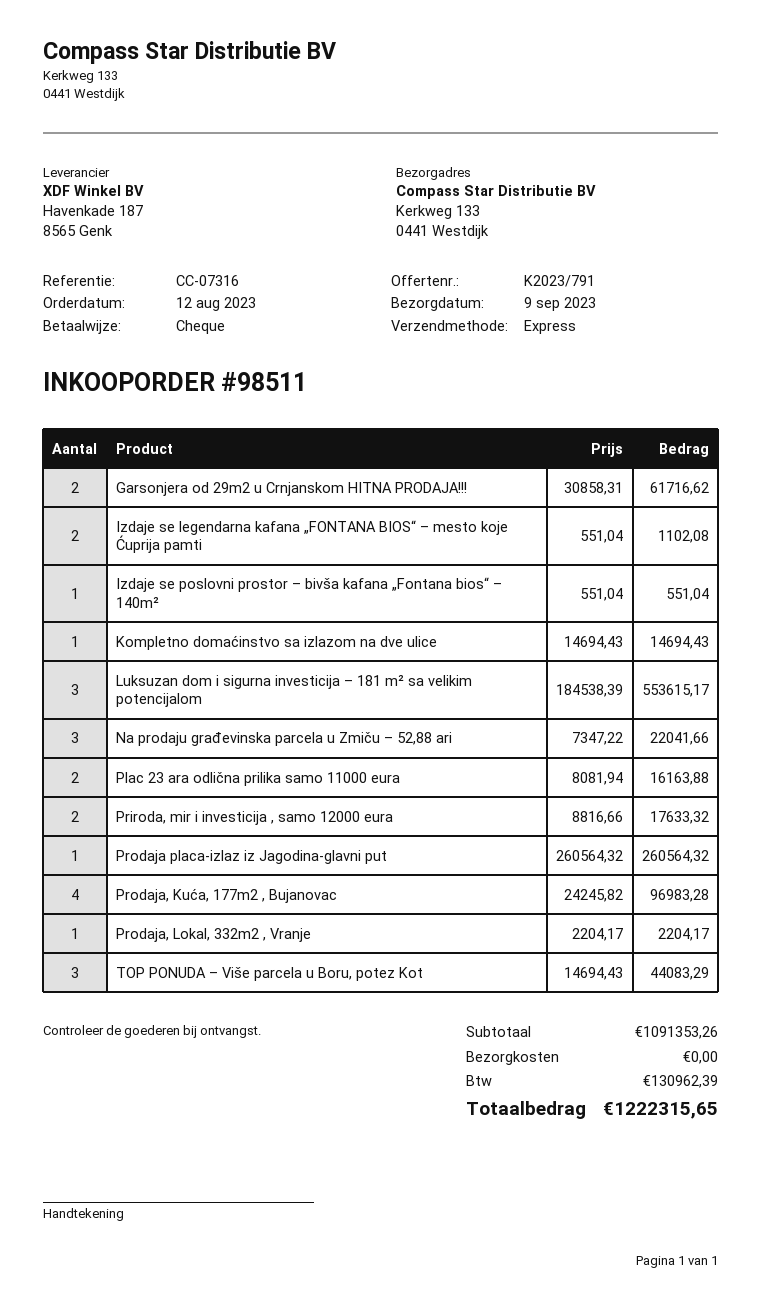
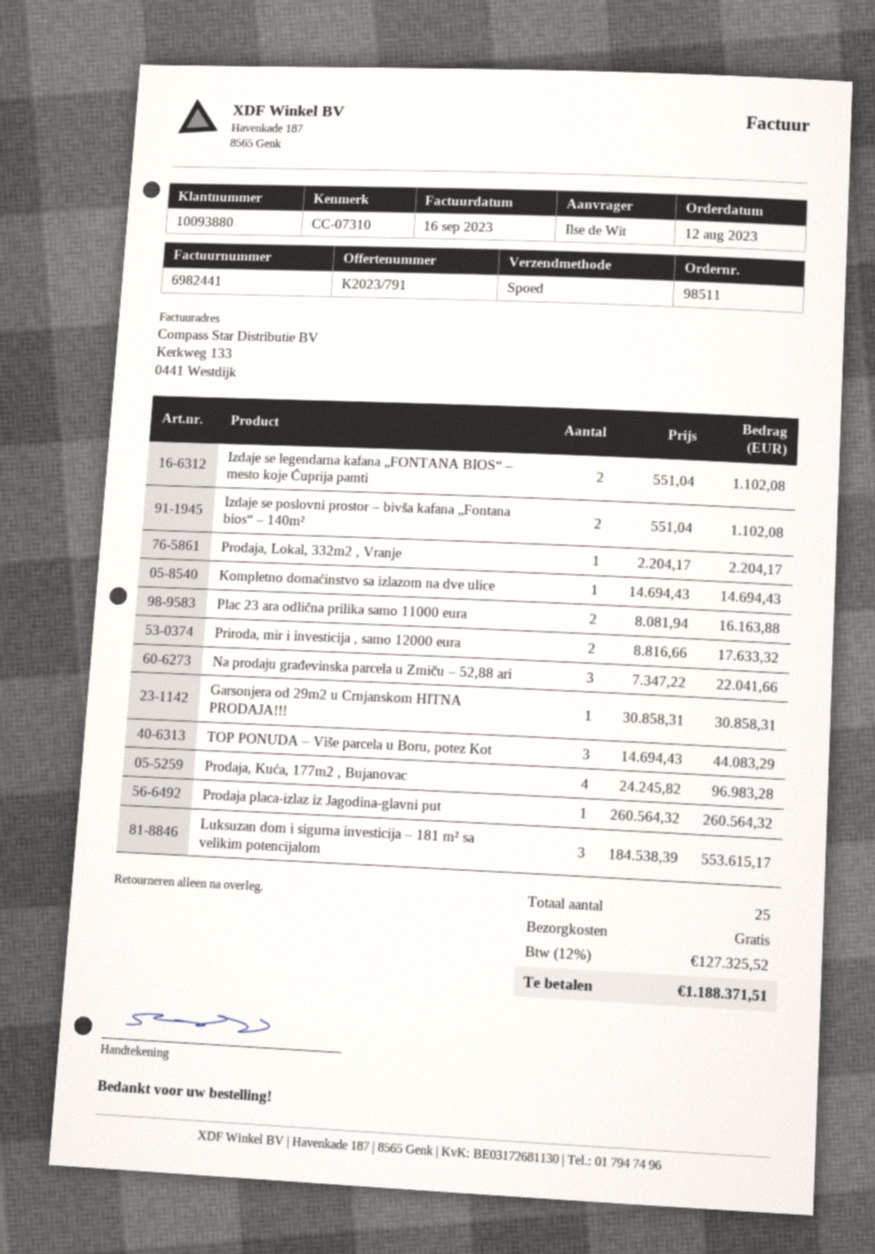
reference: CC-07316 -> CC-07310
Garsonjera od 29m2 u Crnjanskom HITNA PRODAJA!!!: 2 x 30858.31 = 61716.62 -> 1 x 30858.31 = 30858.31
Izdaje se poslovni prostor – bivša kafana „Fontana bios“ – 140m²: 1 x 551.04 = 551.04 -> 2 x 551.04 = 1102.08
tax: 130962.39 -> 127325.52
total: 1222315.65 -> 1188371.51

